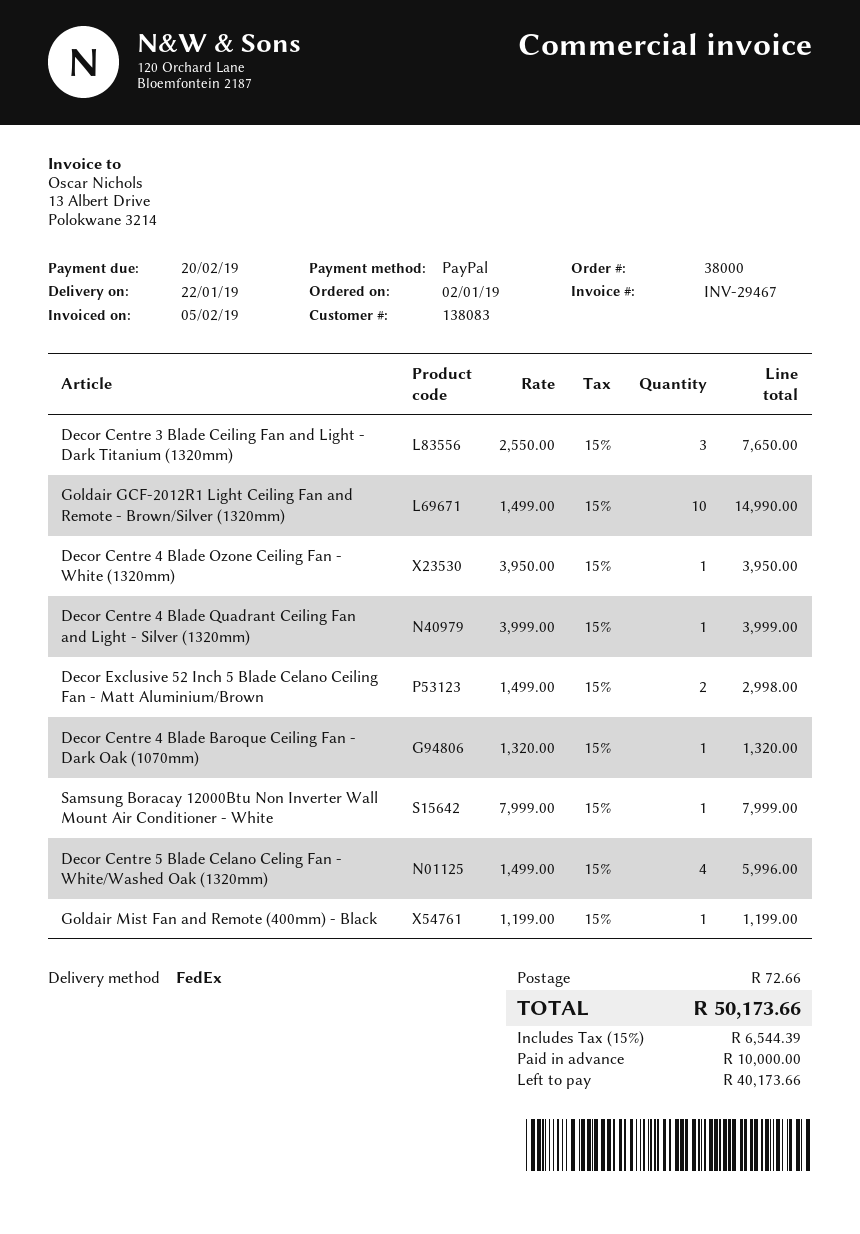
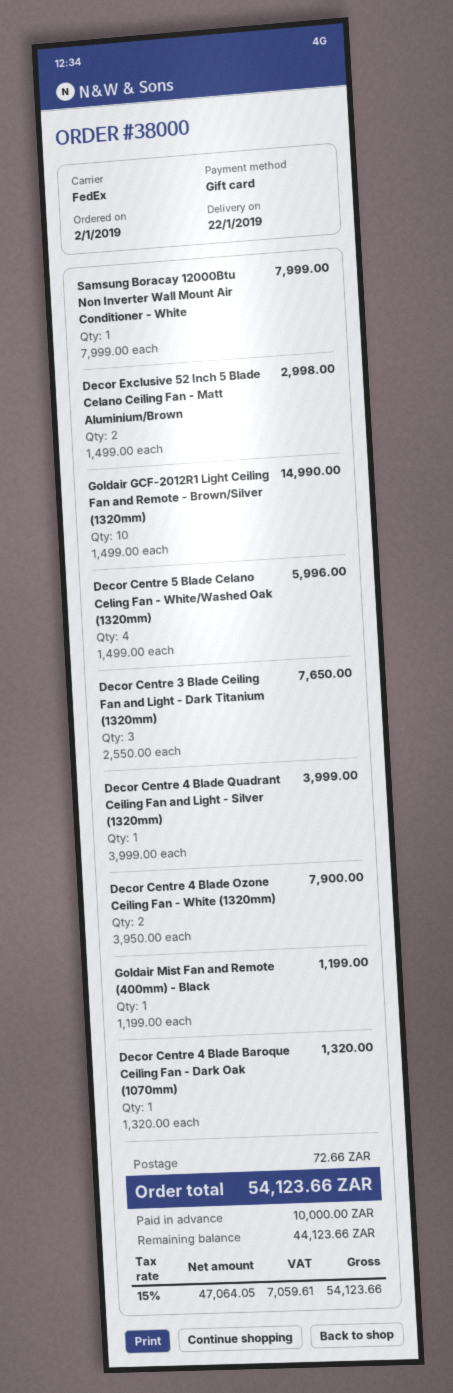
payment method: PayPal -> gift card
Decor Centre 4 Blade Ozone Ceiling Fan - White (1320mm): 1 x 3950.00 = 3950.00 -> 2 x 3950.00 = 7900.00
tax: 15% = 6544.39 -> 15% = 7059.61
total: 50173.66 -> 54123.66
balance: 40173.66 -> 44123.66

